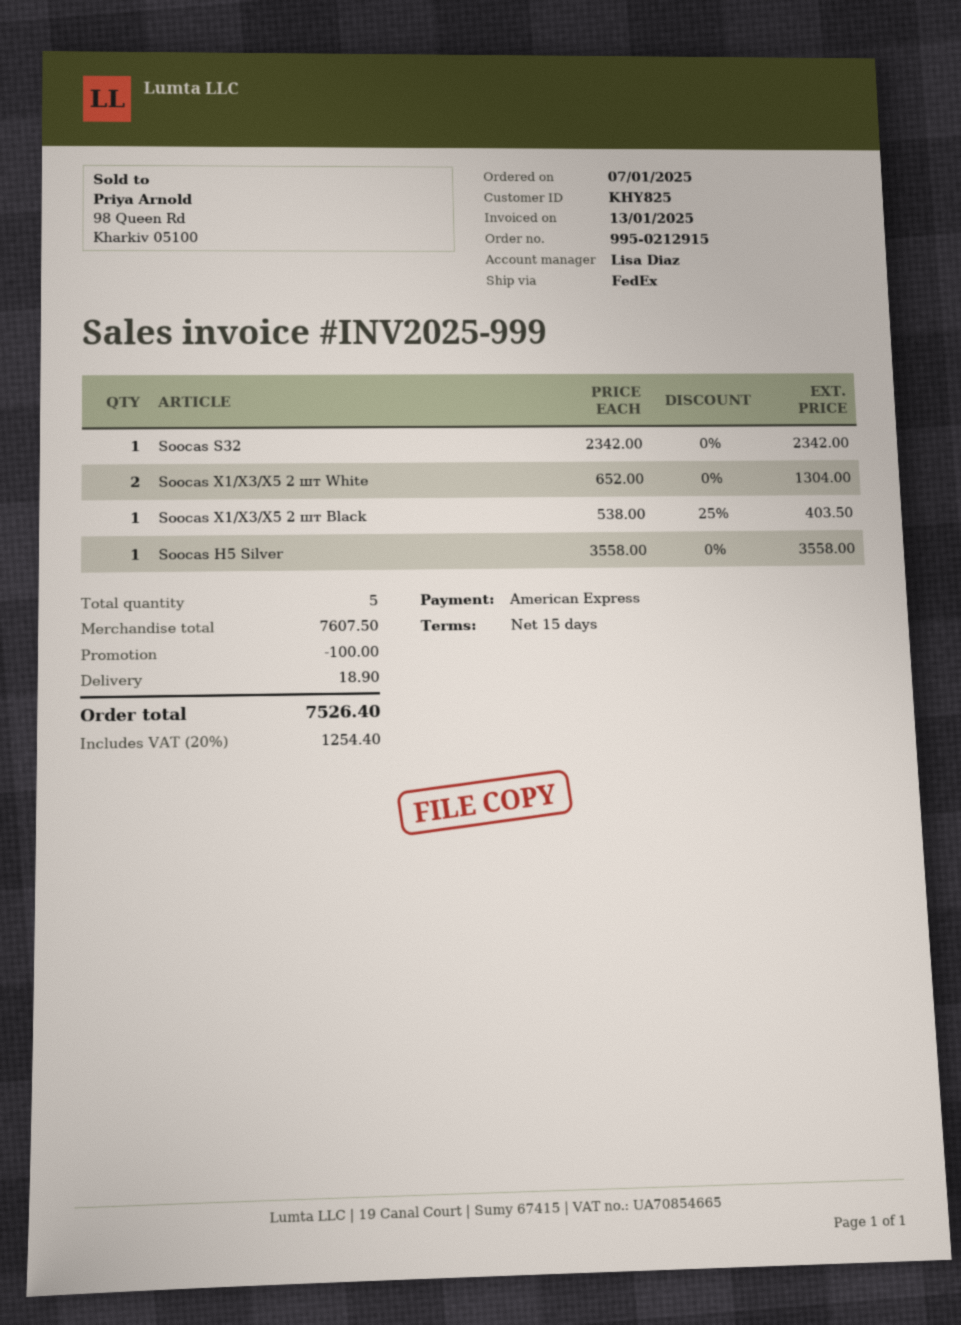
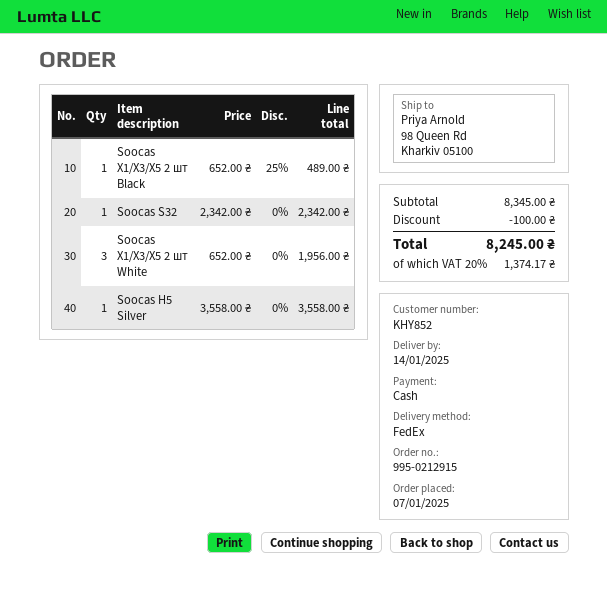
customer number: KHY825 -> KHY852
payment method: American Express -> cash
Soocas X1/X3/X5 2 шт White: 2 x 652.00 = 1304.00 -> 3 x 652.00 = 1956.00
Soocas X1/X3/X5 2 шт Black: 1 x 538.00 - 25% = 403.50 -> 1 x 652.00 - 25% = 489.00
subtotal: 7607.50 -> 8345.00
shipping: 18.90 -> none
tax: 20% = 1254.40 -> 20% = 1374.17
total: 7526.40 -> 8245.00

